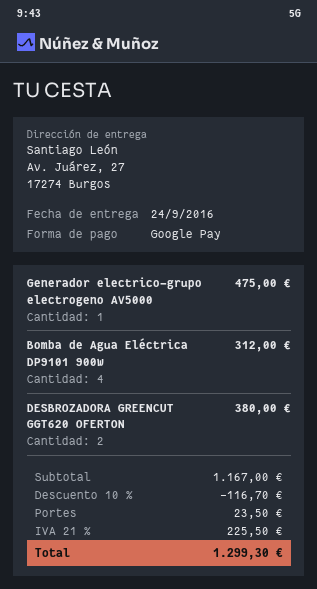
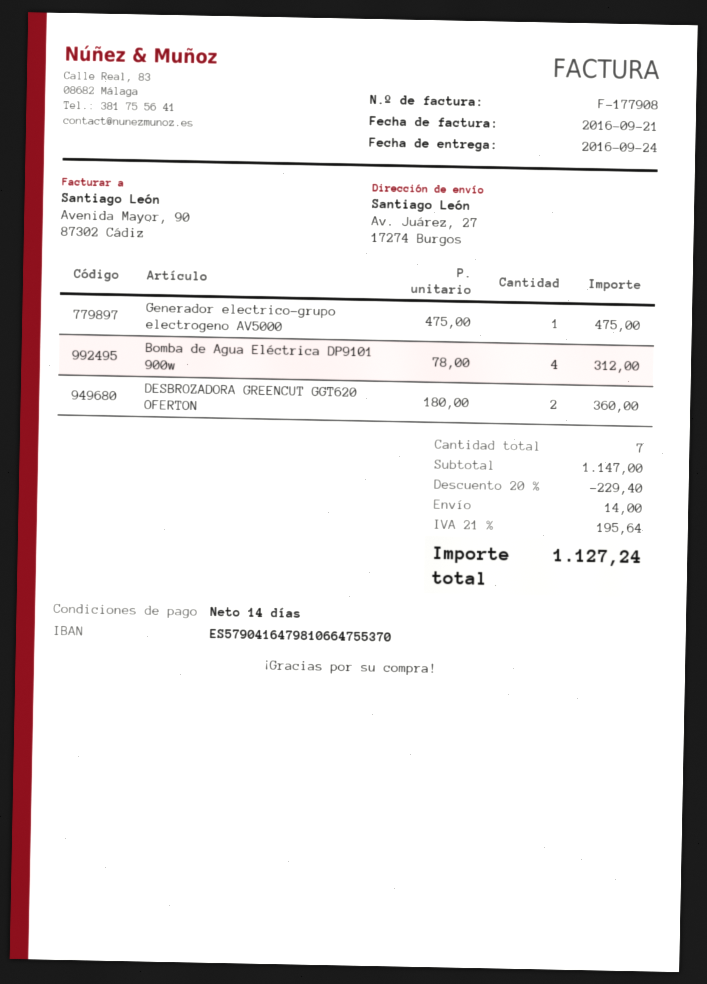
DESBROZADORA GREENCUT GGT620 OFERTON: 2 for 380.00 -> 2 for 360.00
subtotal: 1167.00 -> 1147.00
discount: 10% = 116.70 -> 20% = 229.40
shipping: 23.50 -> 14.00
tax: 21% = 225.50 -> 21% = 195.64
total: 1299.30 -> 1127.24

